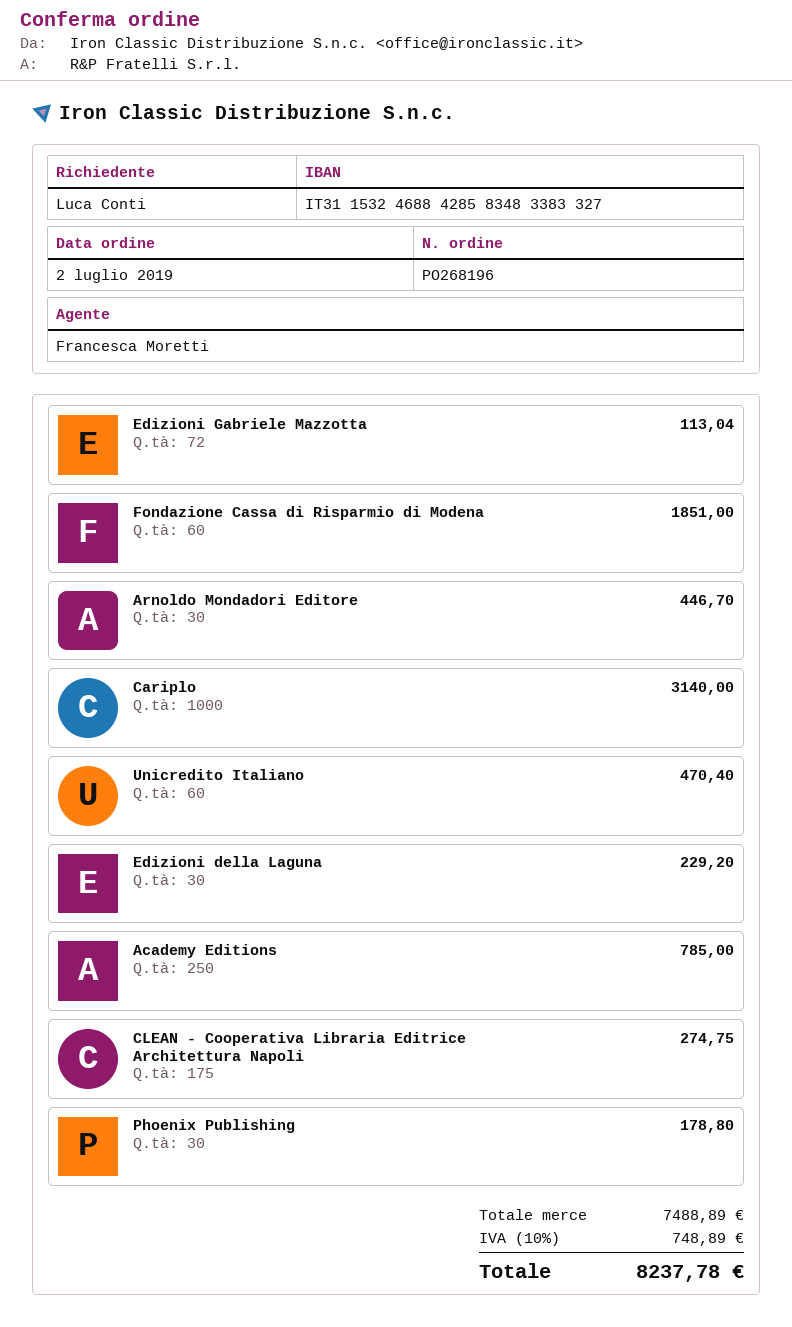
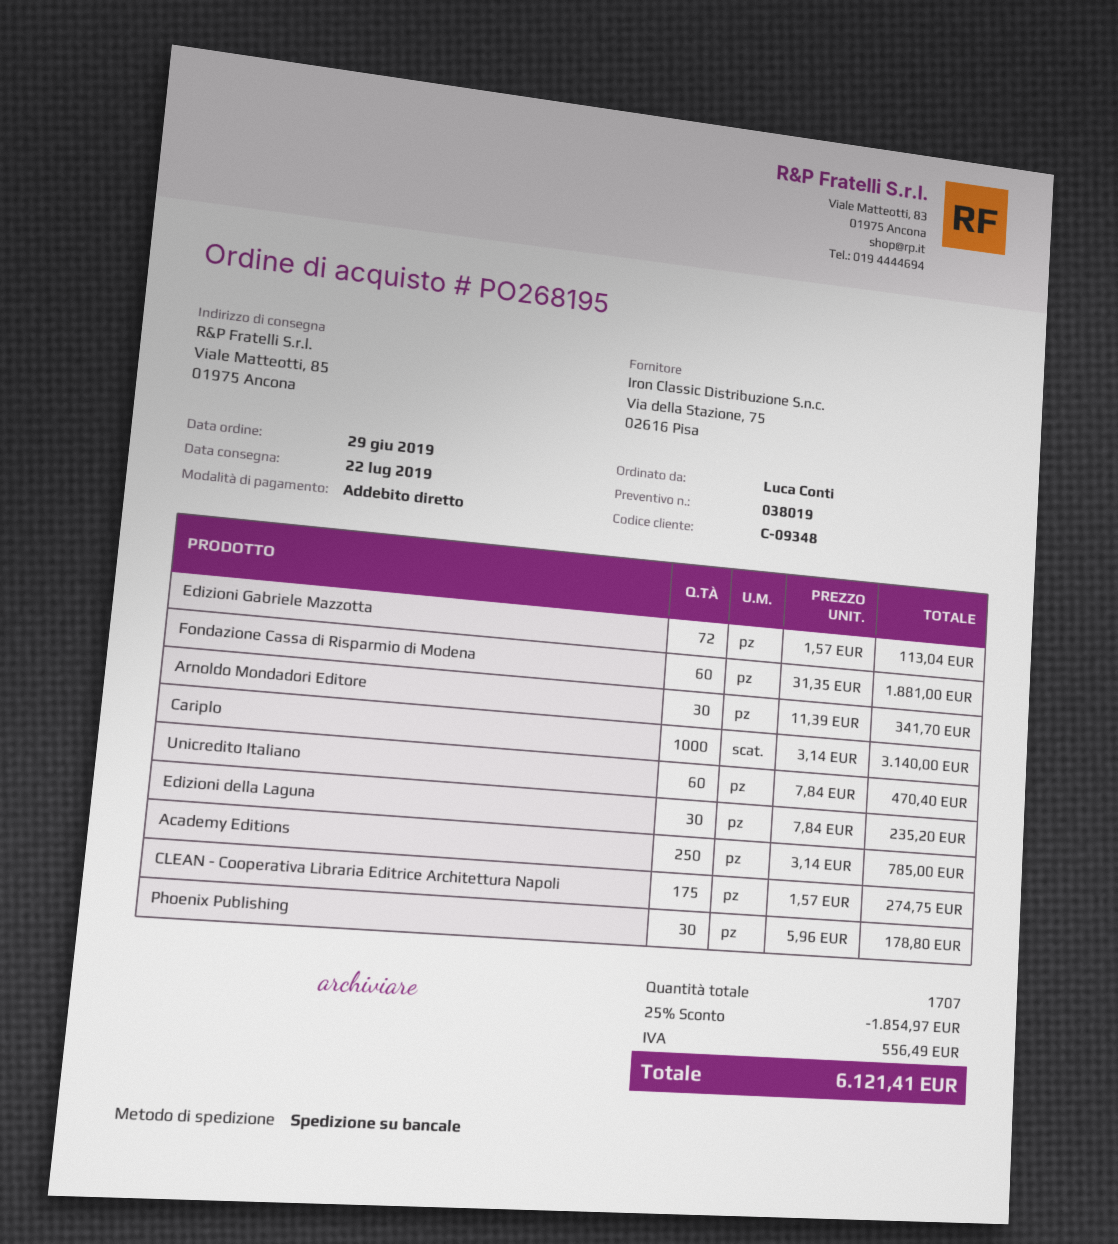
order number: PO268196 -> PO268195
order date: 2019-07-02 -> 2019-06-29
Fondazione Cassa di Risparmio di Modena: 60 for 1851.00 -> 60 for 1881.00
Arnoldo Mondadori Editore: 30 for 446.70 -> 30 for 341.70
Edizioni della Laguna: 30 for 229.20 -> 30 for 235.20
discount: none -> 25% = 1854.97
tax: 748.89 -> 556.49
total: 8237.78 -> 6121.41

